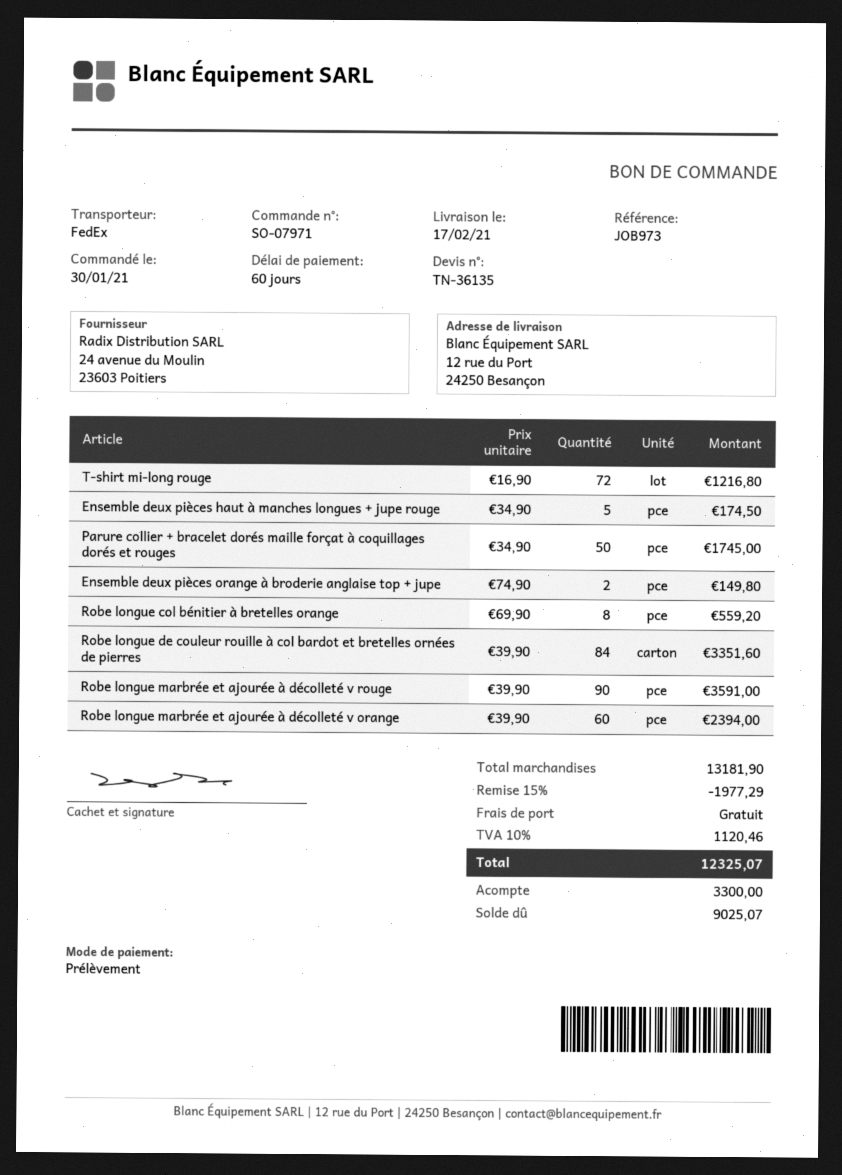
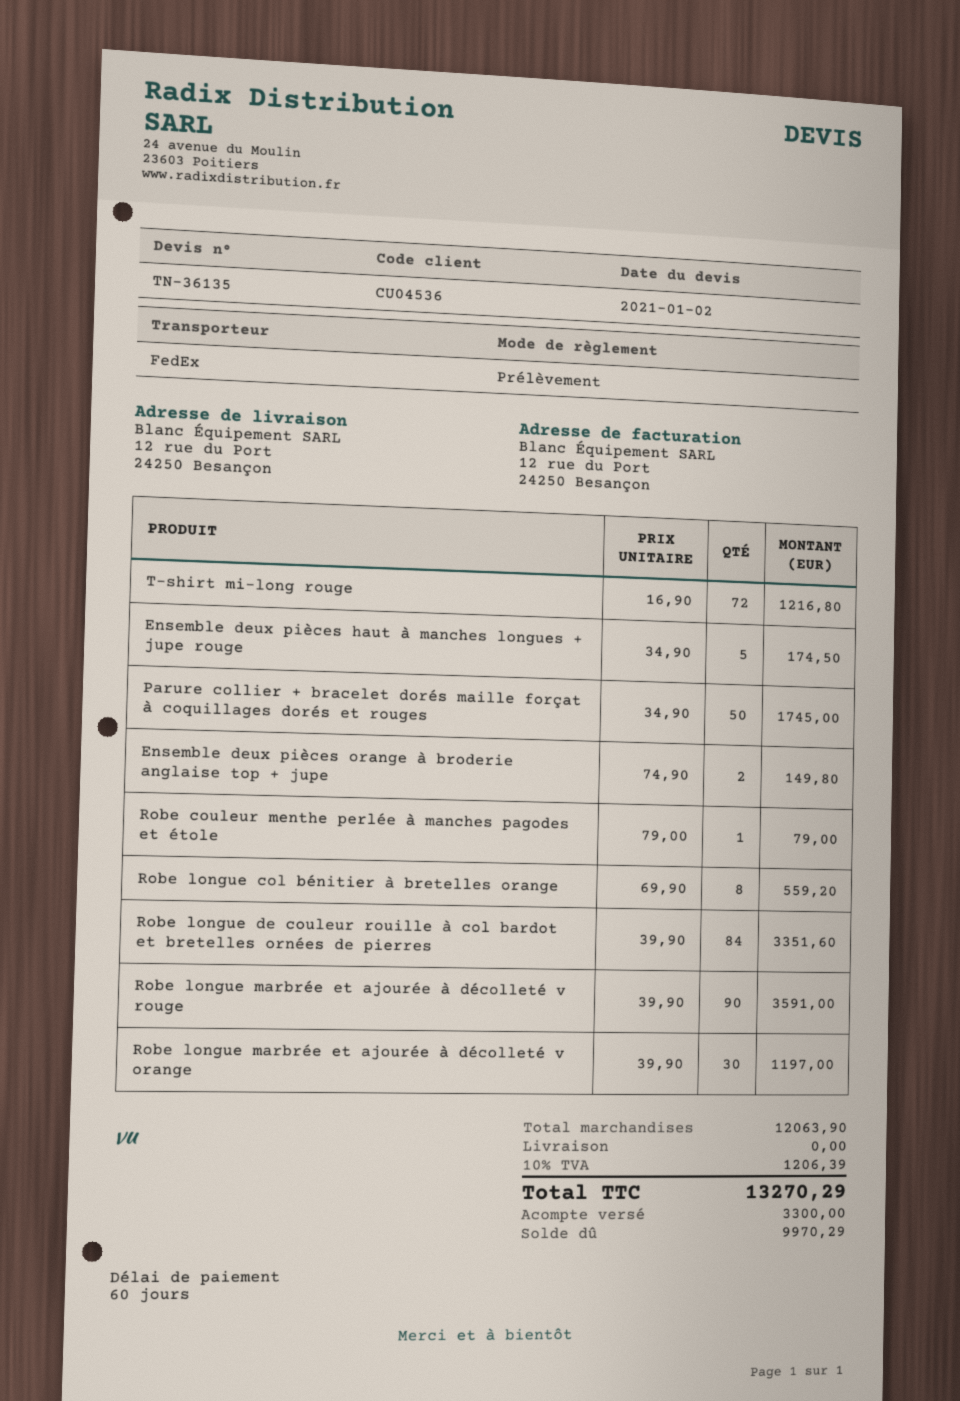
Robe longue marbrée et ajourée à décolleté v orange: 60 x 39.90 = 2394.00 -> 30 x 39.90 = 1197.00
Robe couleur menthe perlée à manches pagodes et étole: none -> 1 x 79.00 = 79.00
subtotal: 13181.90 -> 12063.90
discount: 15% = 1977.29 -> none
tax: 10% = 1120.46 -> 10% = 1206.39
total: 12325.07 -> 13270.29
balance: 9025.07 -> 9970.29

